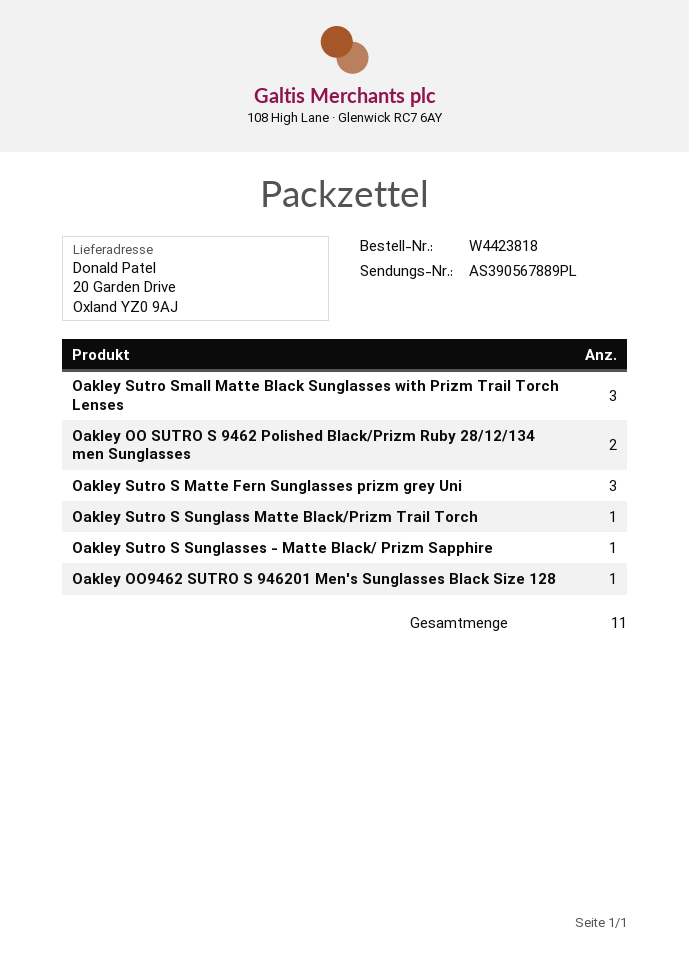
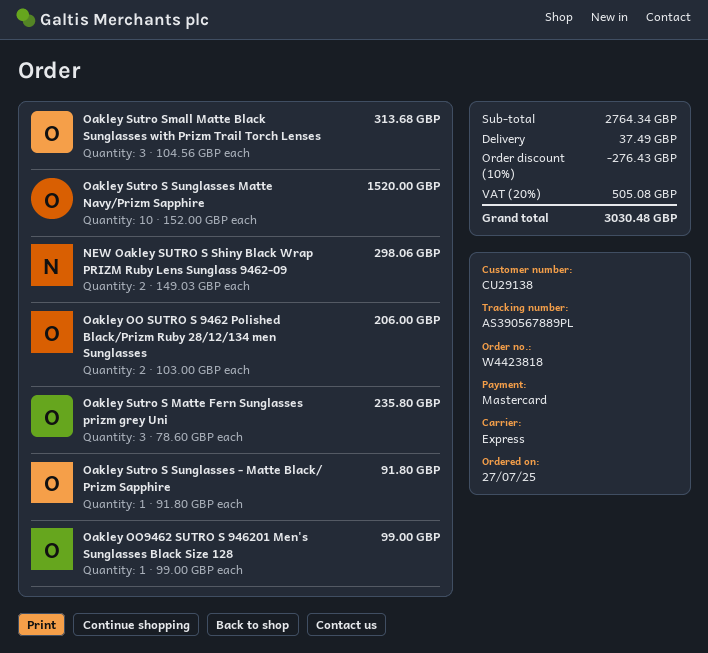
Oakley Sutro S Sunglass Matte Black/Prizm Trail Torch: 1 -> none
Oakley Sutro S Sunglasses Matte Navy/Prizm Sapphire: none -> 10
NEW Oakley SUTRO S Shiny Black Wrap PRIZM Ruby Lens Sunglass 9462-09: none -> 2

